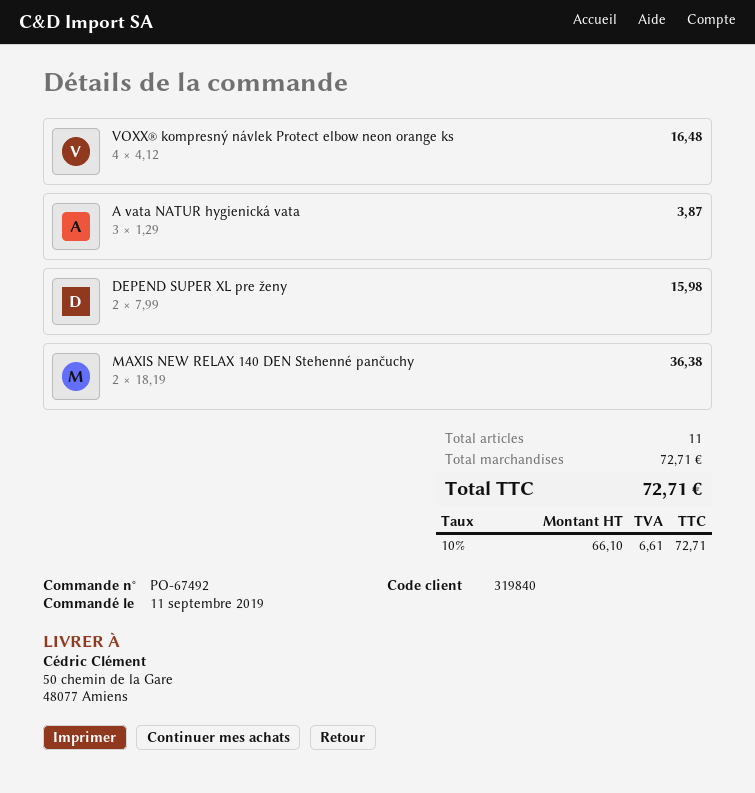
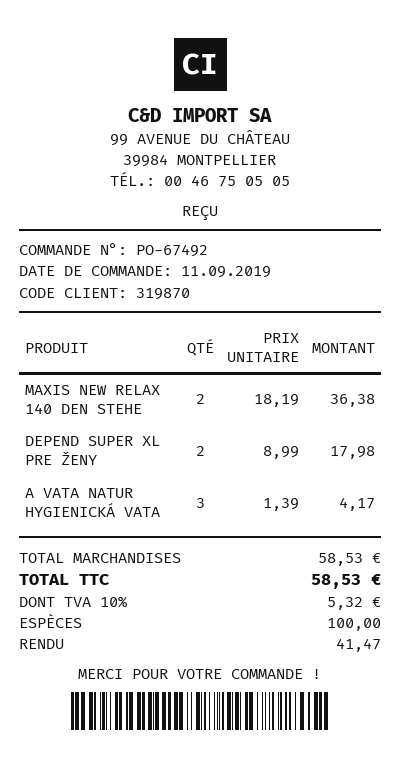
customer number: 319840 -> 319870
VOXX® kompresný návlek Protect elbow neon orange ks: 4 x 4.12 = 16.48 -> none
A vata NATUR hygienická vata: 3 x 1.29 = 3.87 -> 3 x 1.39 = 4.17
DEPEND SUPER XL pre ženy: 2 x 7.99 = 15.98 -> 2 x 8.99 = 17.98
subtotal: 72.71 -> 58.53
tax: 10% = 6.61 -> 10% = 5.32
total: 72.71 -> 58.53

